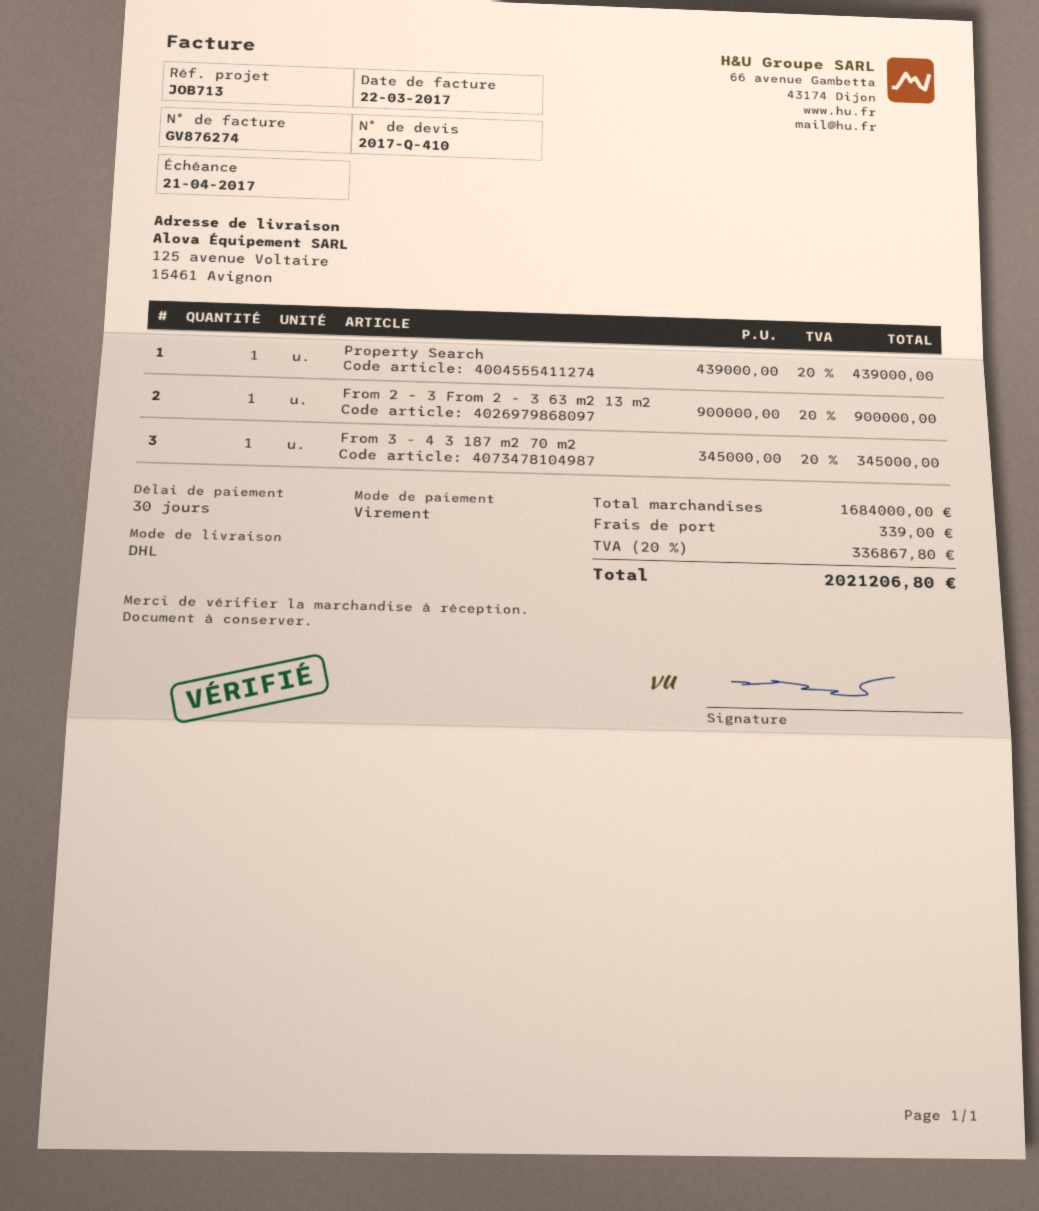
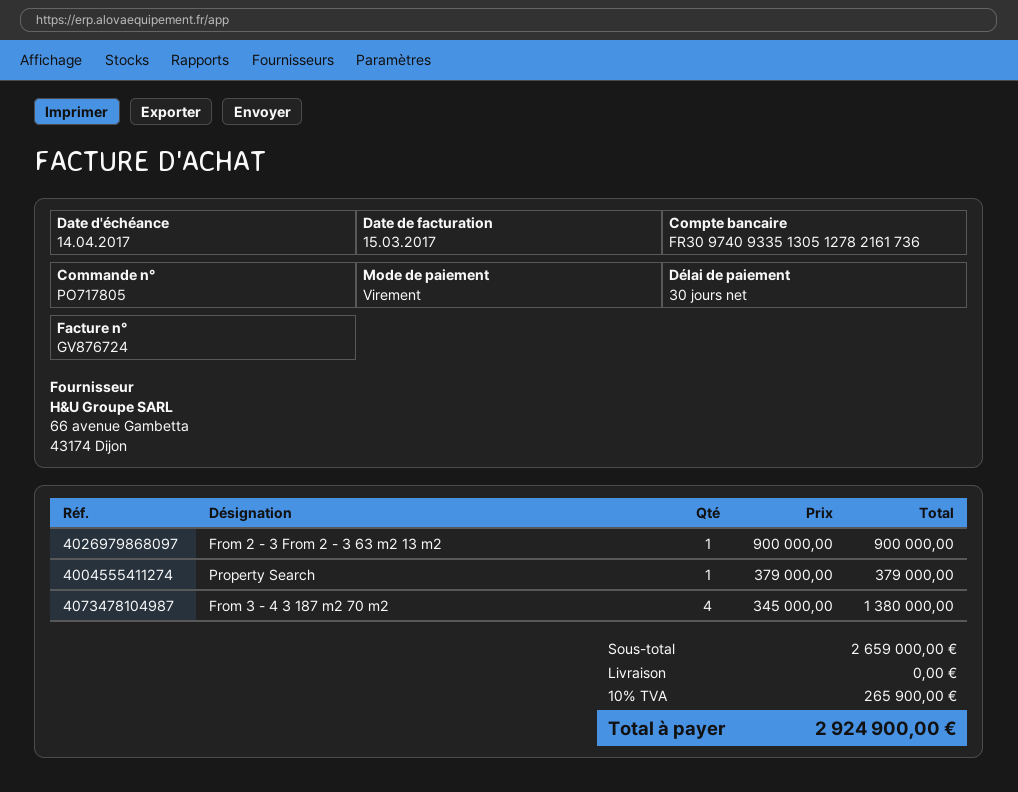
invoice number: GV876274 -> GV876724
invoice date: 2017-03-22 -> 2017-03-15
due date: 2017-04-21 -> 2017-04-14
Property Search: 1 x 439000.00 = 439000.00 -> 1 x 379000.00 = 379000.00
From 3 - 4 3 187 m2 70 m2: 1 x 345000.00 = 345000.00 -> 4 x 345000.00 = 1380000.00
subtotal: 1684000.00 -> 2659000.00
shipping: 339.00 -> 0.00
tax: 20% = 336867.80 -> 10% = 265900.00
total: 2021206.80 -> 2924900.00

